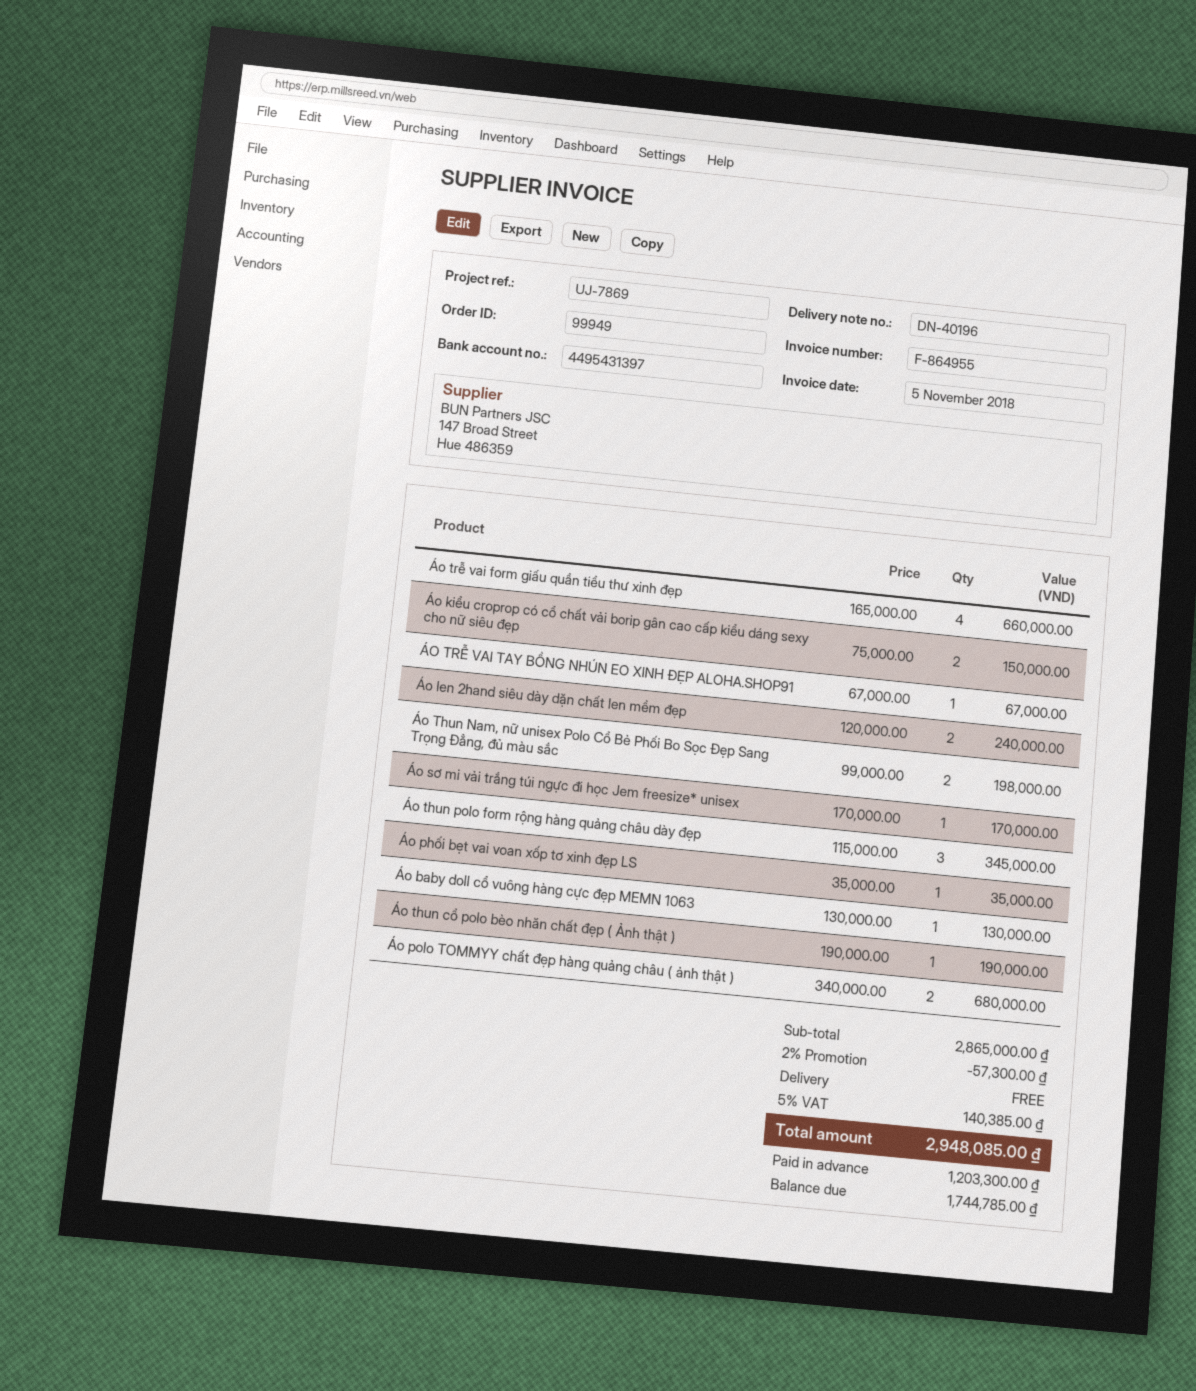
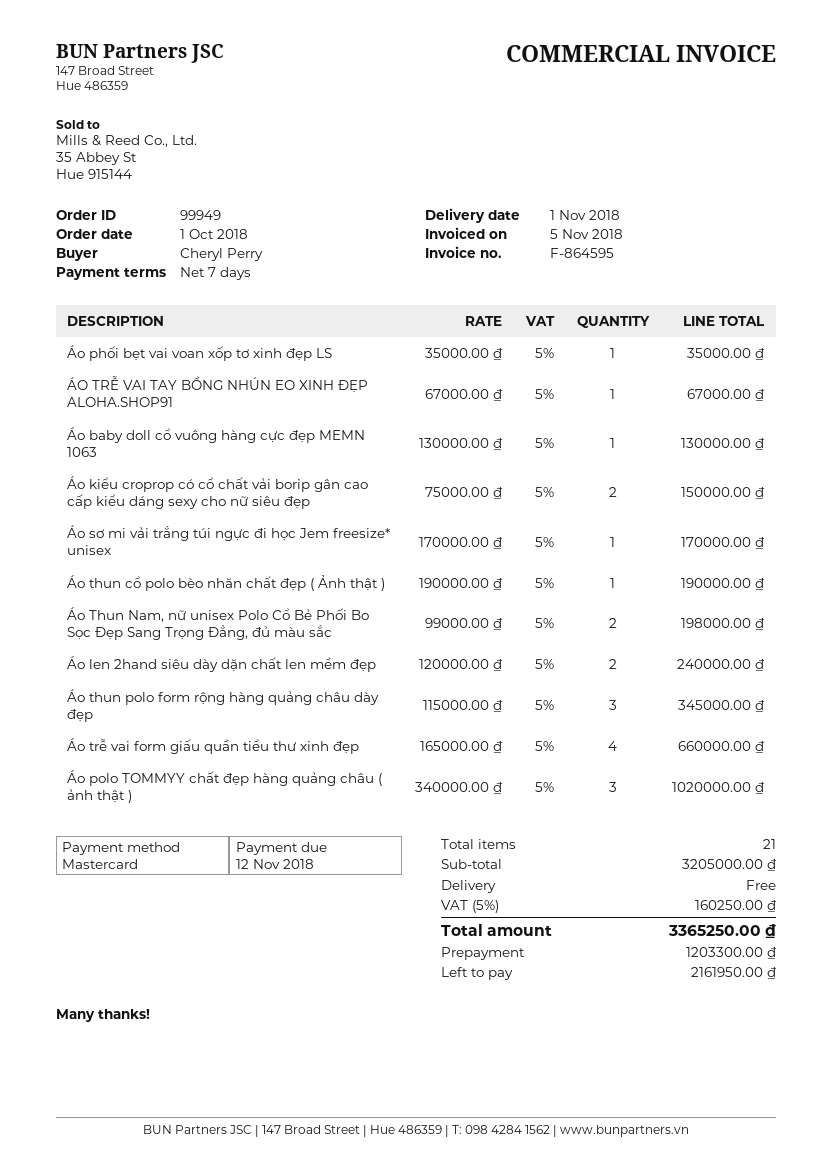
invoice number: F-864955 -> F-864595
Áo polo TOMMYY chất đẹp hàng quảng châu ( ảnh thật ): 2 x 340000.00 = 680000.00 -> 3 x 340000.00 = 1020000.00
subtotal: 2865000.00 -> 3205000.00
discount: 2% = 57300.00 -> none
tax: 5% = 140385.00 -> 5% = 160250.00
total: 2948085.00 -> 3365250.00
balance: 1744785.00 -> 2161950.00

